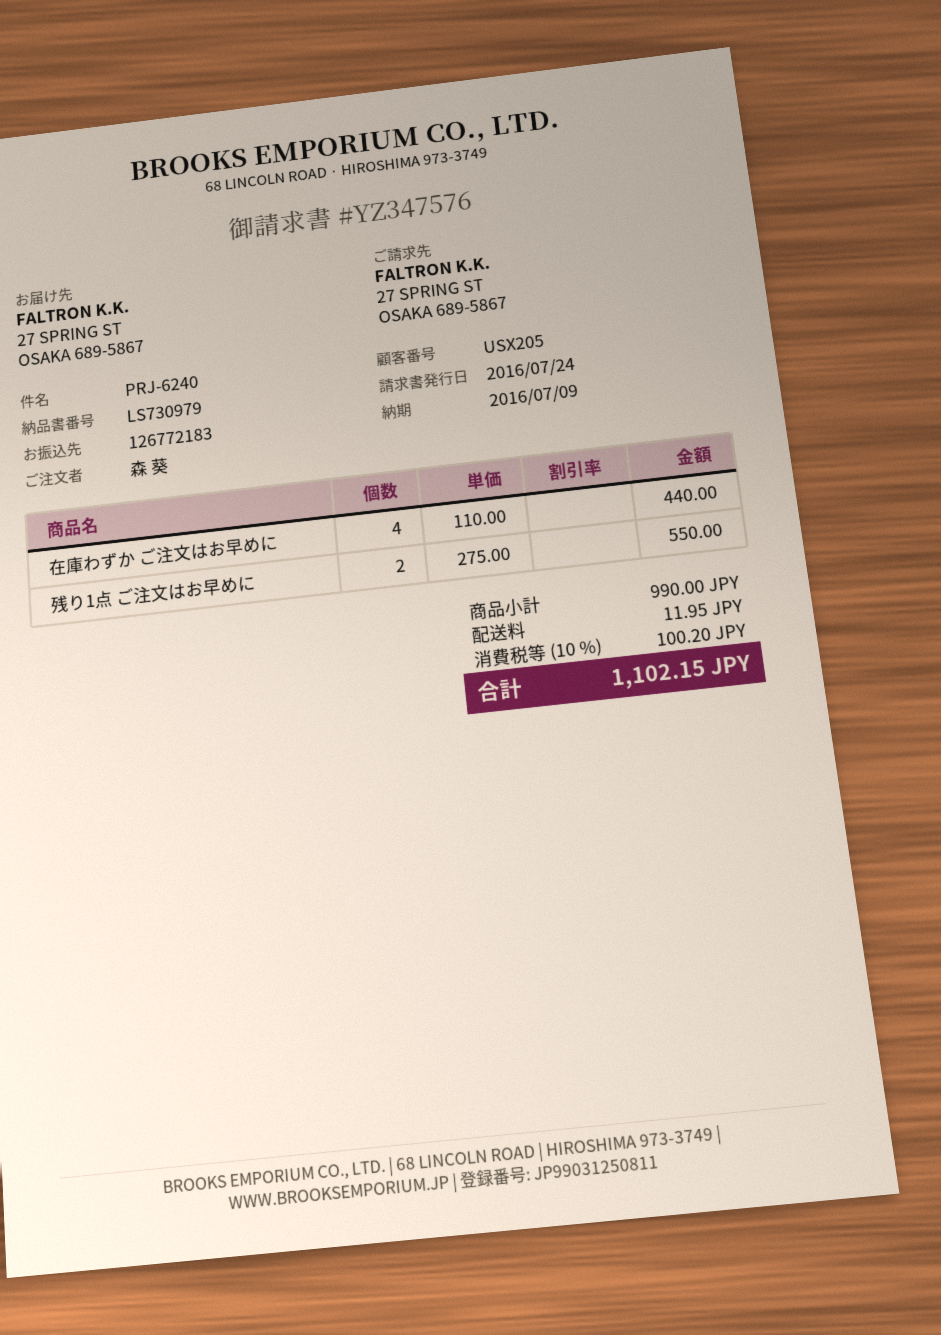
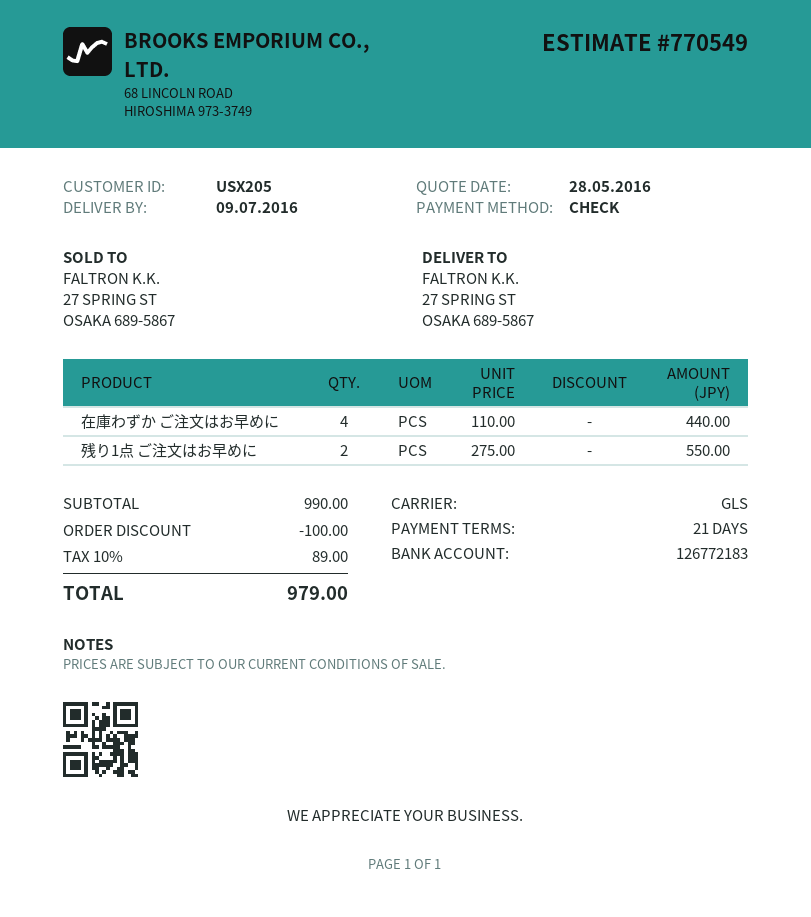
discount: none -> 100.00
shipping: 11.95 -> none
tax: 10% = 100.20 -> 10% = 89.00
total: 1102.15 -> 979.00

